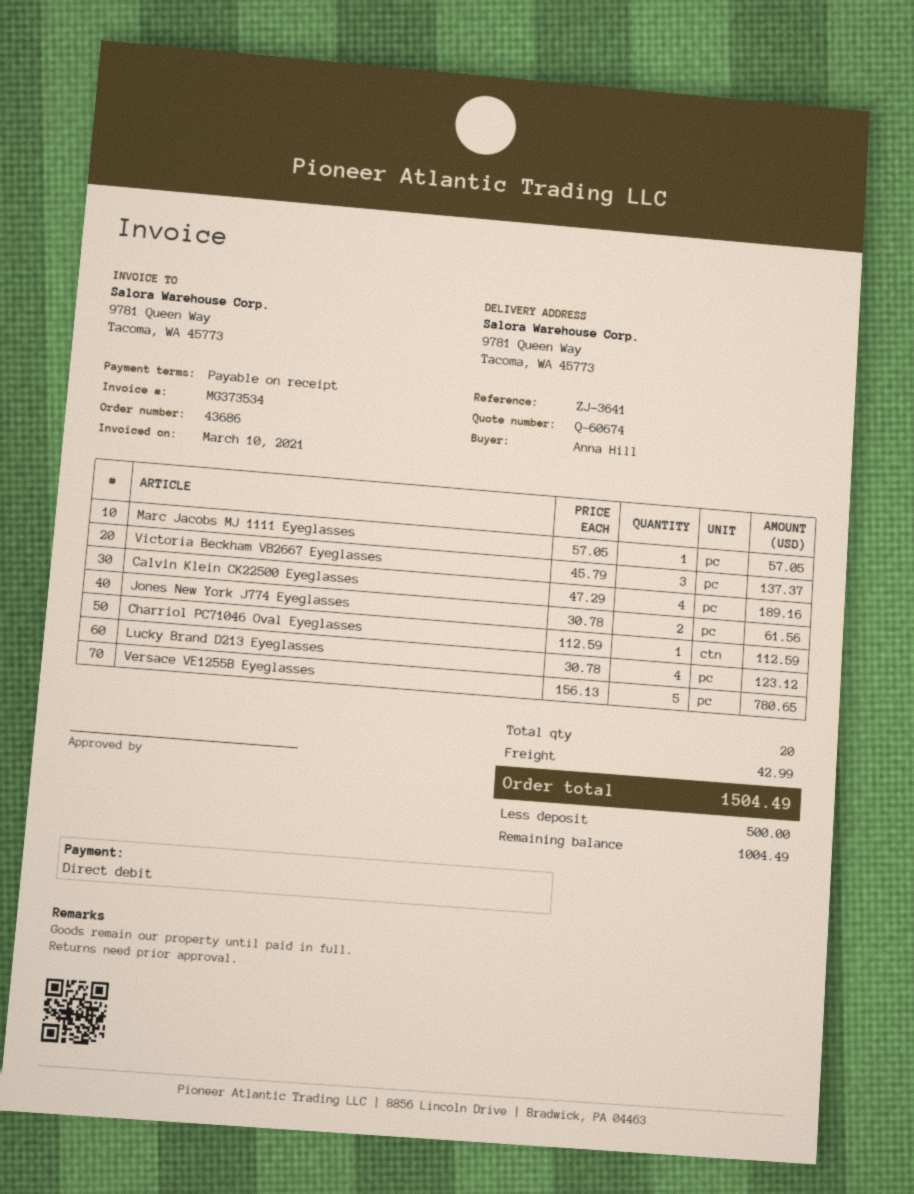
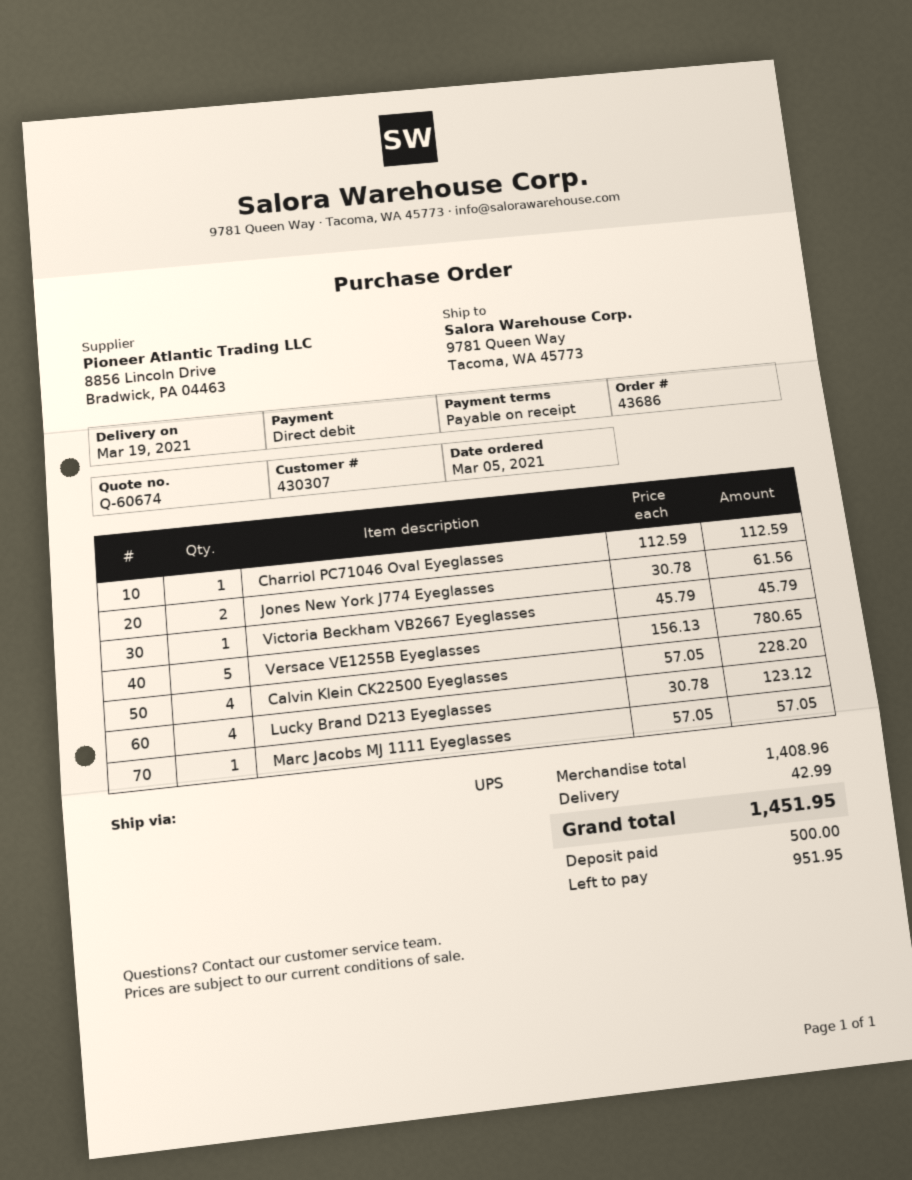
Victoria Beckham VB2667 Eyeglasses: 3 x 45.79 = 137.37 -> 1 x 45.79 = 45.79
Calvin Klein CK22500 Eyeglasses: 4 x 47.29 = 189.16 -> 4 x 57.05 = 228.20
total: 1504.49 -> 1451.95
balance: 1004.49 -> 951.95

